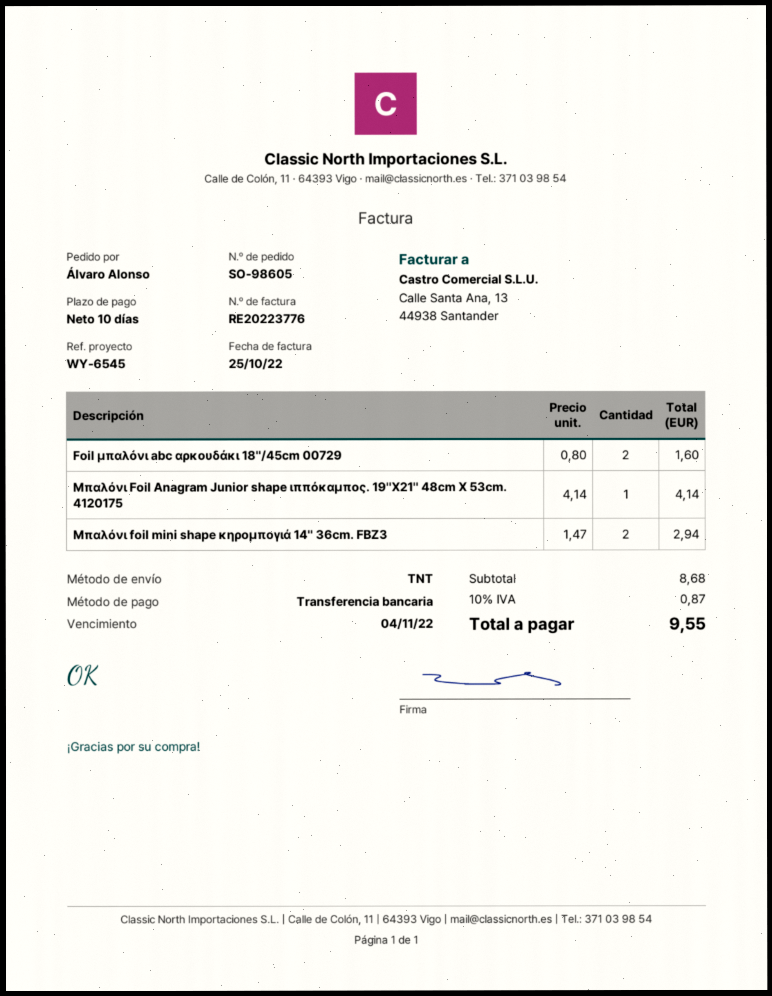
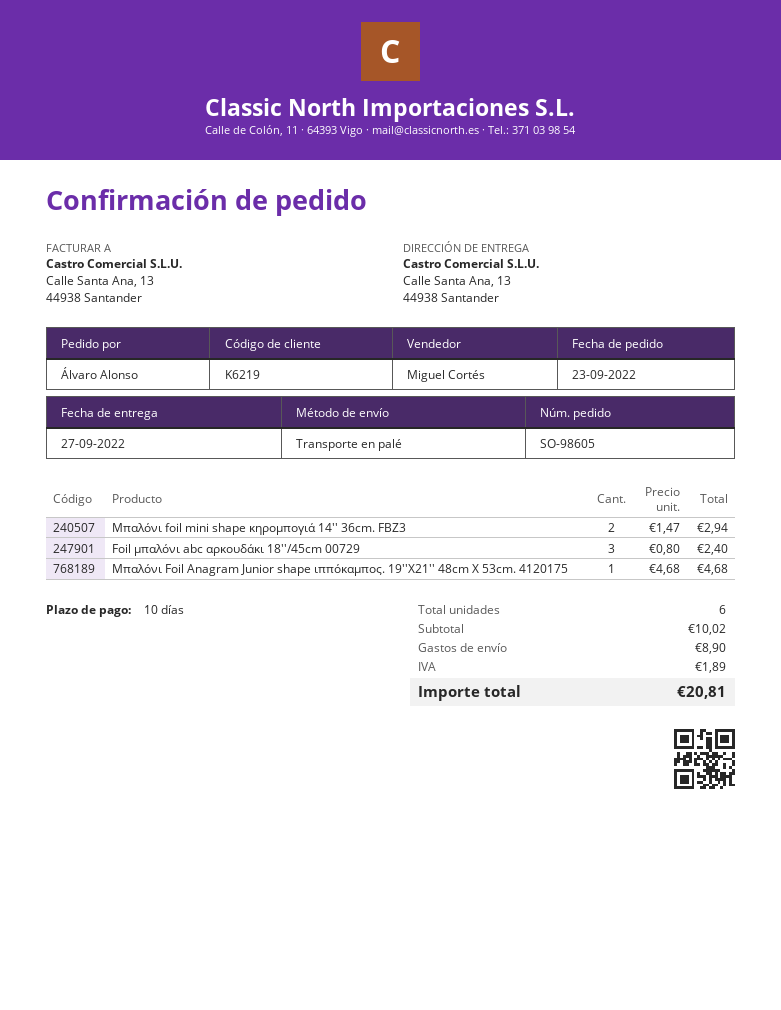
shipping method: TNT -> pallet freight
Foil μπαλόνι abc αρκουδάκι 18''/45cm 00729: 2 x 0.80 = 1.60 -> 3 x 0.80 = 2.40
Μπαλόνι Foil Anagram Junior shape ιππόκαμπος. 19''X21'' 48cm X 53cm. 4120175: 1 x 4.14 = 4.14 -> 1 x 4.68 = 4.68
subtotal: 8.68 -> 10.02
shipping: none -> 8.90
tax: 0.87 -> 1.89
total: 9.55 -> 20.81

